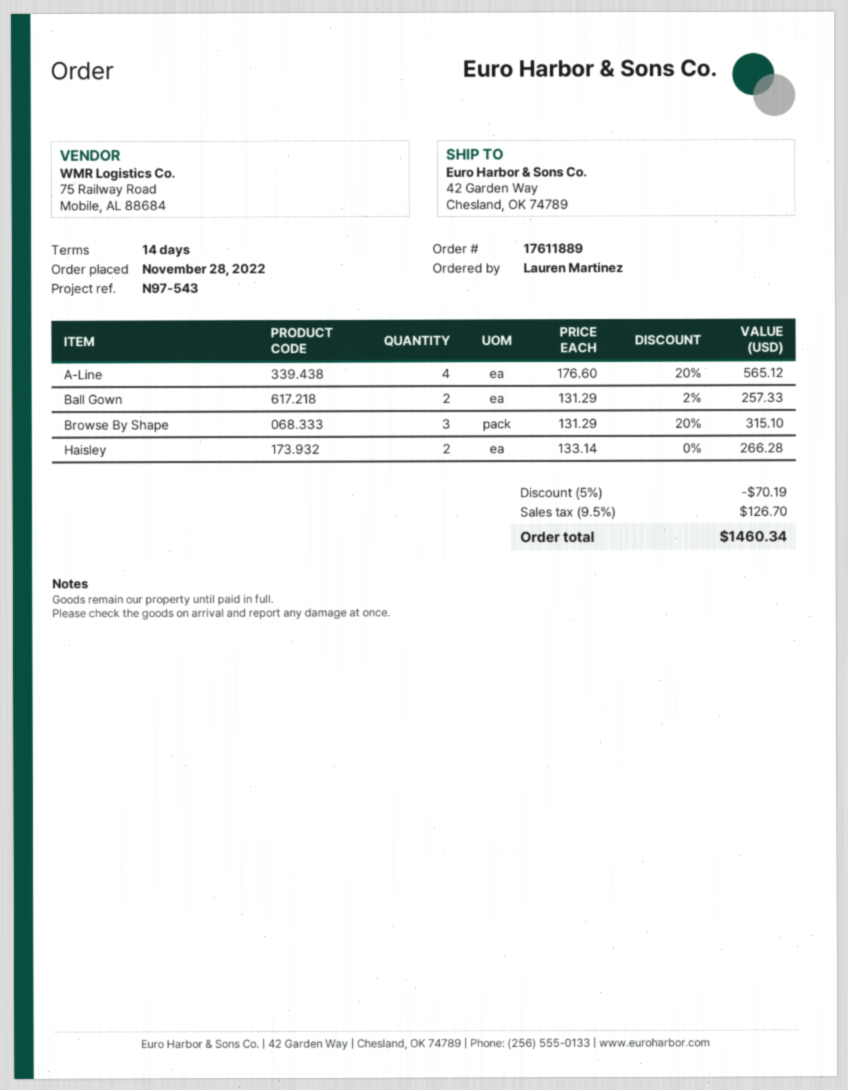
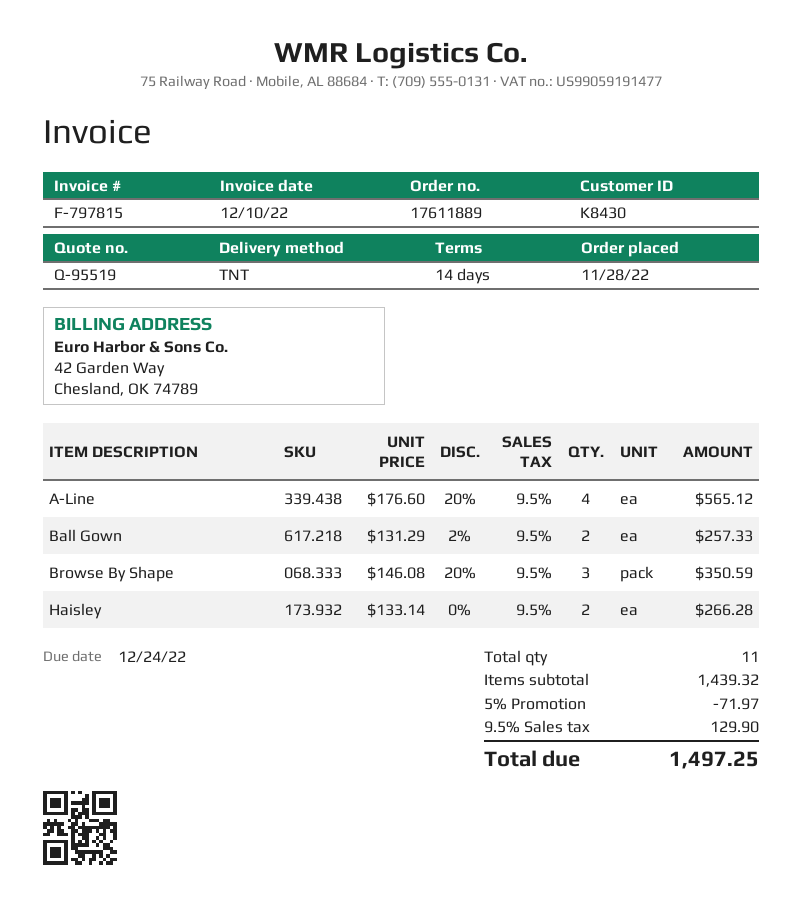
Browse By Shape: 3 x 131.29 - 20% = 315.10 -> 3 x 146.08 - 20% = 350.59
discount: 5% = 70.19 -> 5% = 71.97
tax: 9.5% = 126.70 -> 9.5% = 129.90
total: 1460.34 -> 1497.25

